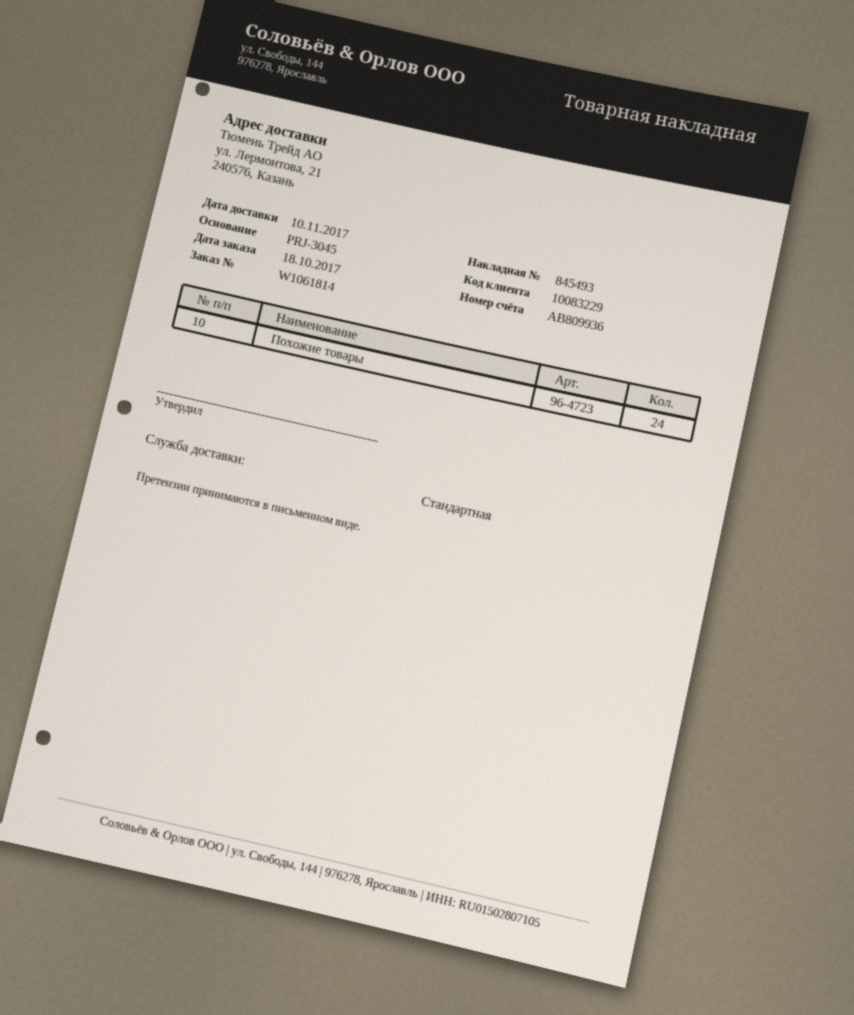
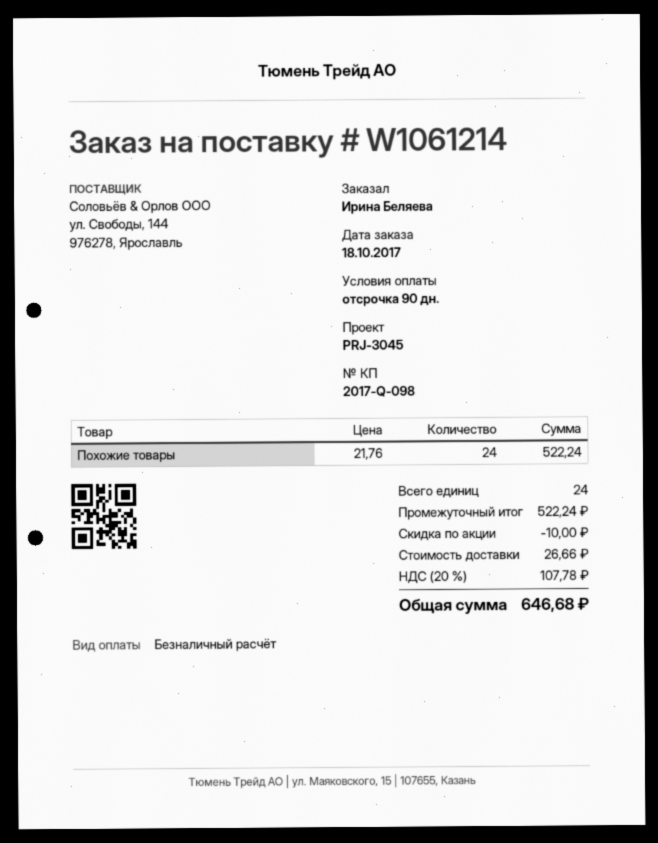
order number: W1061814 -> W1061214

